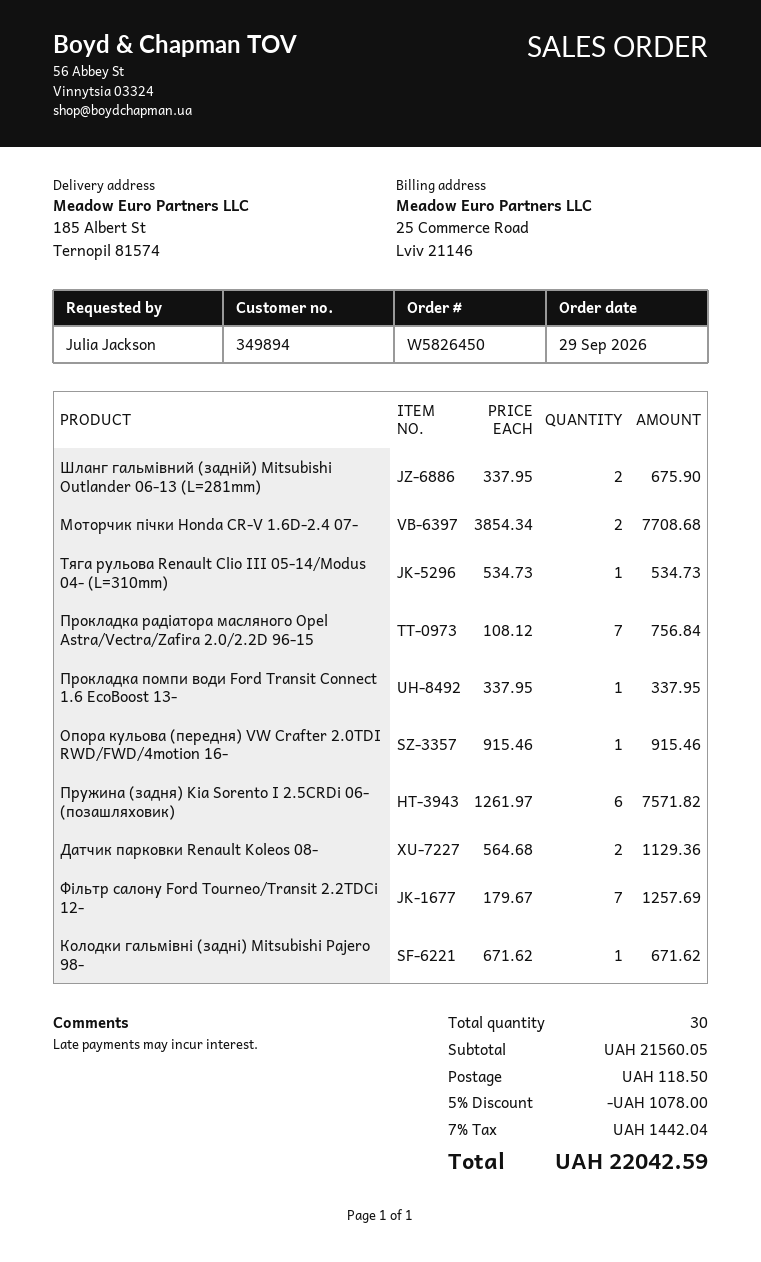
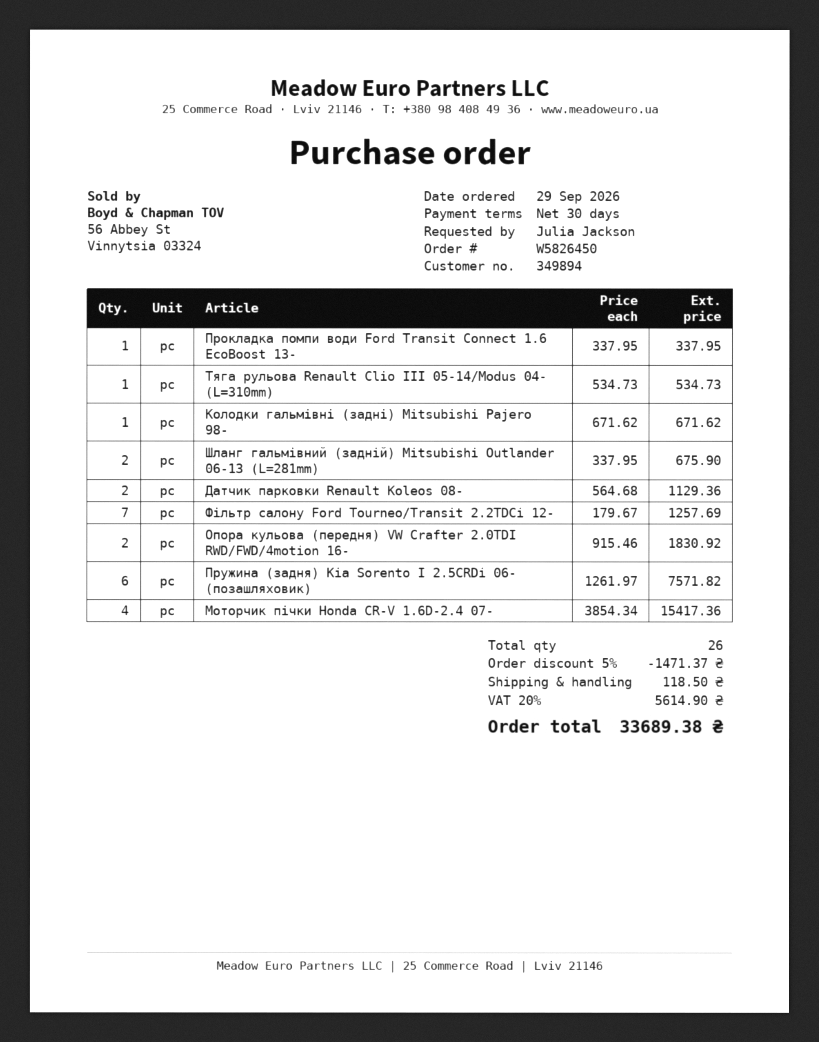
Моторчик пічки Honda CR-V 1.6D-2.4 07-: 2 x 3854.34 = 7708.68 -> 4 x 3854.34 = 15417.36
Прокладка радіатора масляного Opel Astra/Vectra/Zafira 2.0/2.2D 96-15: 7 x 108.12 = 756.84 -> none
Опора кульова (передня) VW Crafter 2.0TDI RWD/FWD/4motion 16-: 1 x 915.46 = 915.46 -> 2 x 915.46 = 1830.92
total quantity: 30 -> 26
discount: 5% = 1078.00 -> 5% = 1471.37
tax: 7% = 1442.04 -> 20% = 5614.90
total: 22042.59 -> 33689.38

